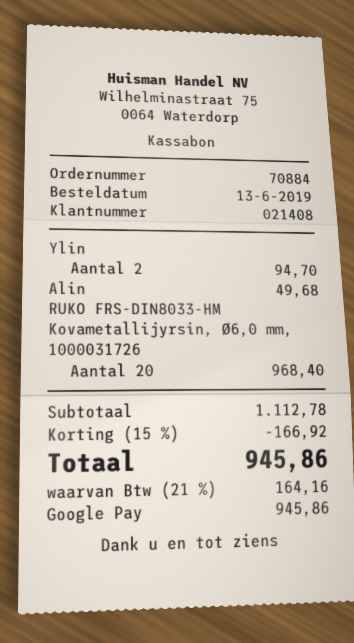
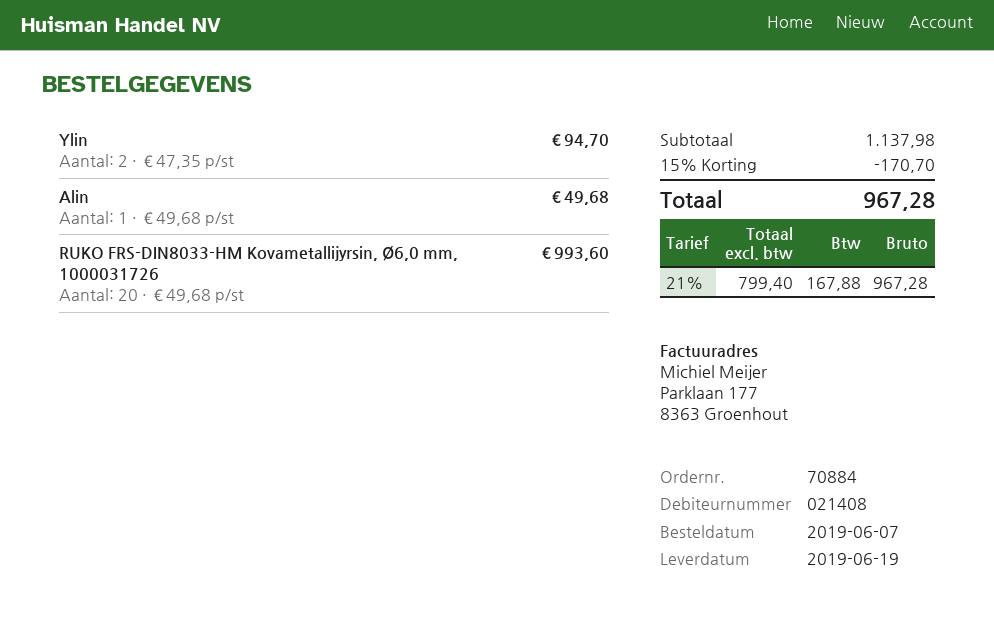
order date: 2019-06-13 -> 2019-06-07
RUKO FRS-DIN8033-HM Kovametallijyrsin, Ø6,0 mm, 1000031726: 20 for 968.40 -> 20 for 993.60
subtotal: 1112.78 -> 1137.98
discount: 15% = 166.92 -> 15% = 170.70
tax: 21% = 164.16 -> 21% = 167.88
total: 945.86 -> 967.28

